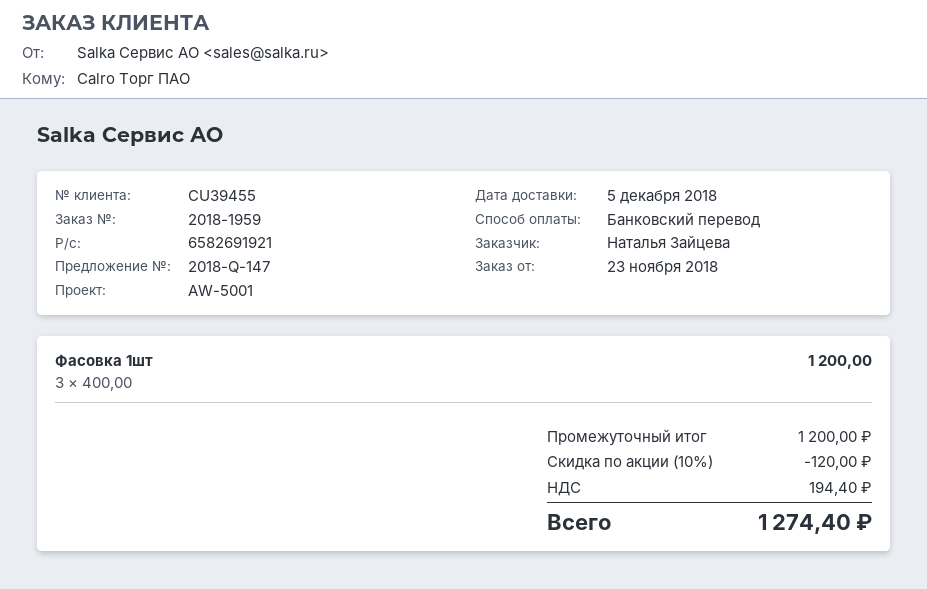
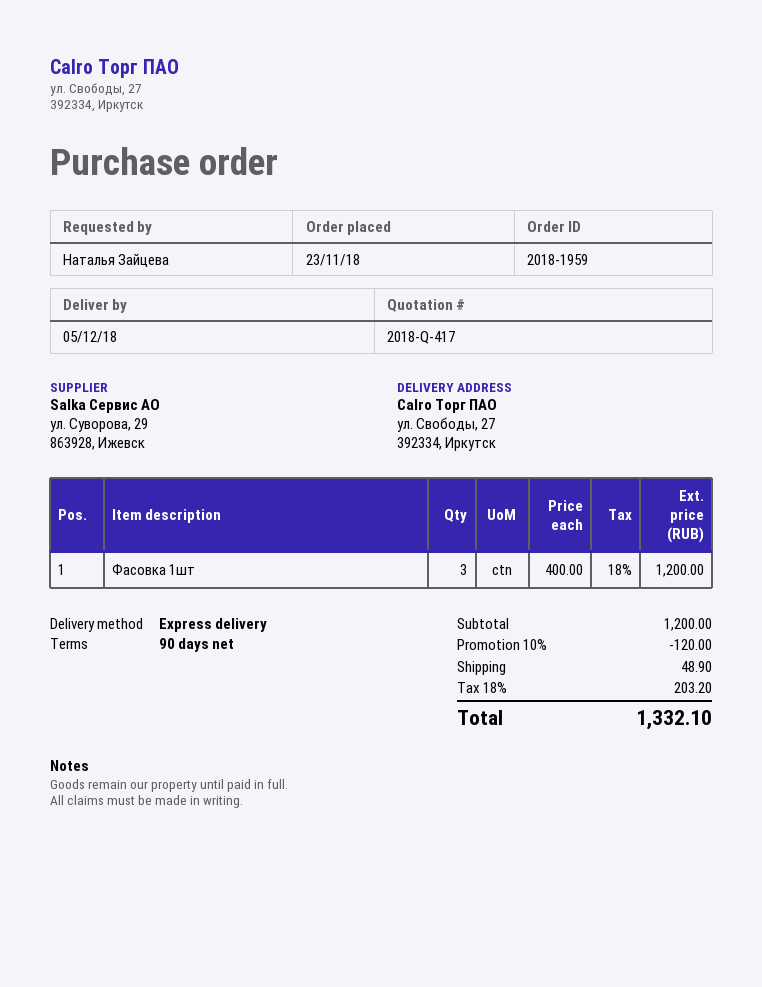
quote number: 2018-Q-147 -> 2018-Q-417
shipping: none -> 48.90
tax: 194.40 -> 203.20
total: 1274.40 -> 1332.10

